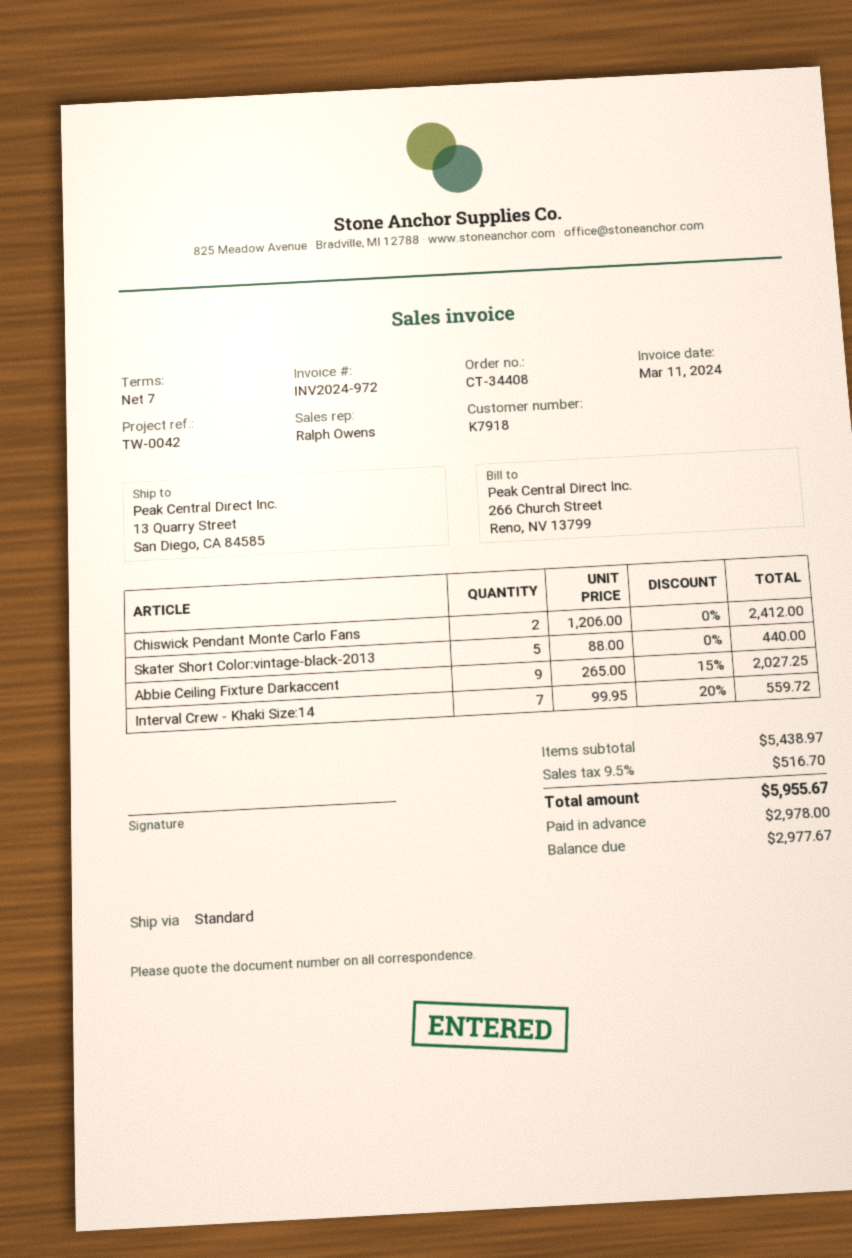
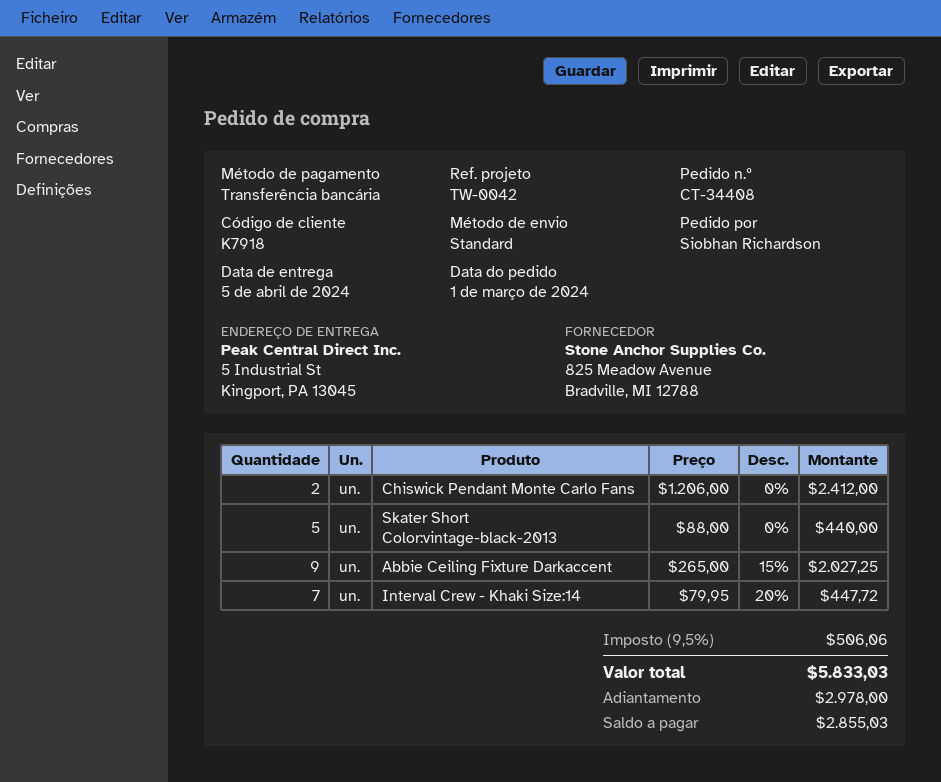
ship to: 13 Quarry Street, San Diego, CA 84585 -> 5 Industrial St, Kingport, PA 13045
Interval Crew - Khaki Size:14: 7 x 99.95 - 20% = 559.72 -> 7 x 79.95 - 20% = 447.72
tax: 9.5% = 516.70 -> 9.5% = 506.06
total: 5955.67 -> 5833.03
balance: 2977.67 -> 2855.03

